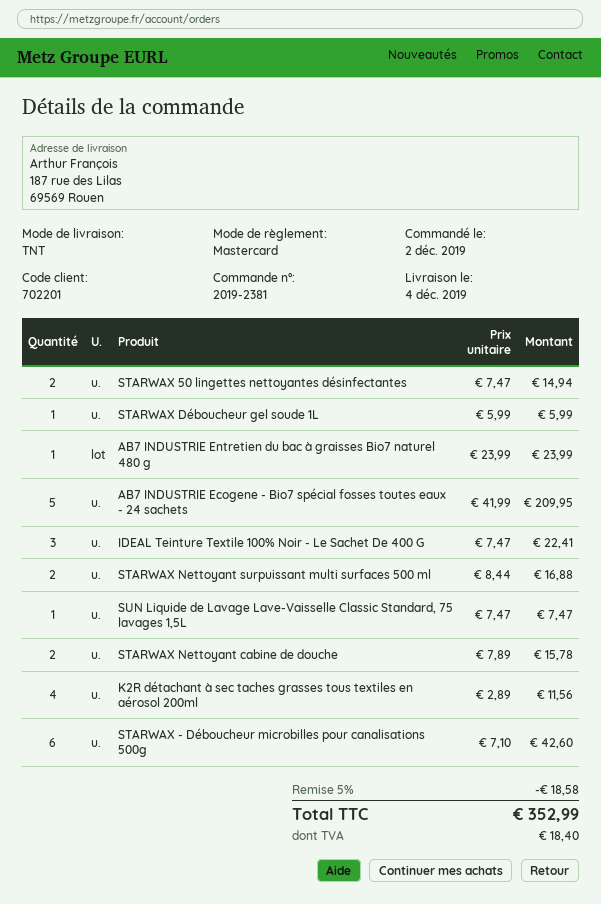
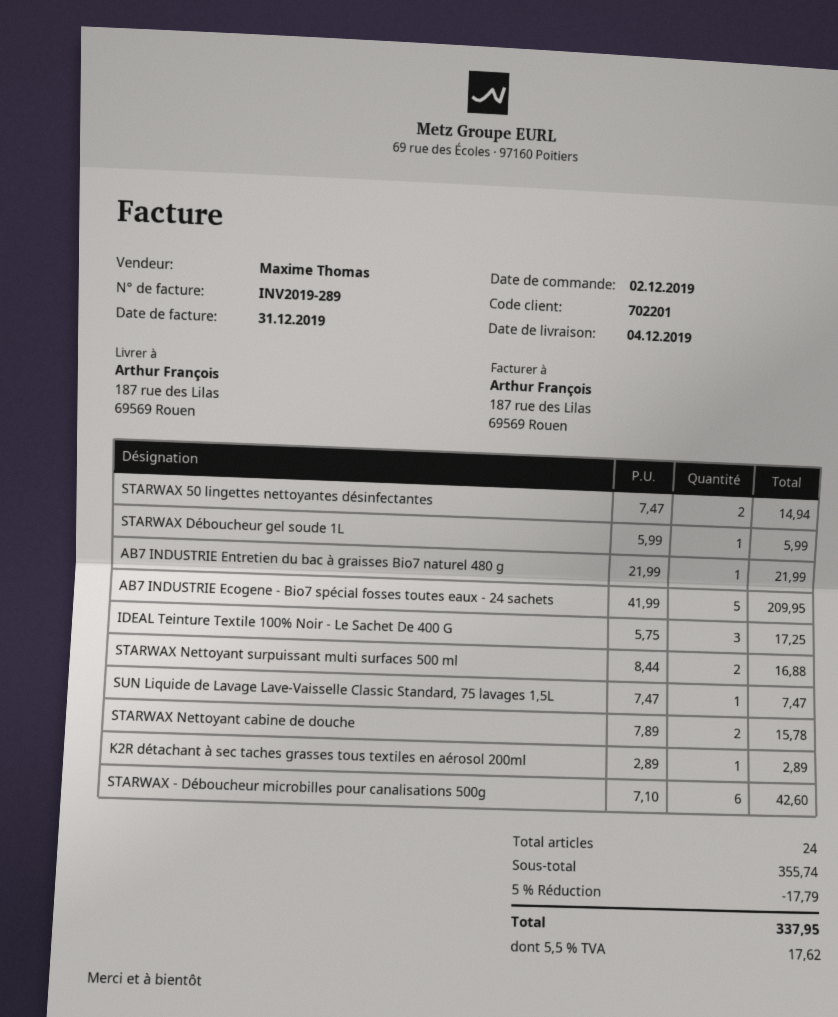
AB7 INDUSTRIE Entretien du bac à graisses Bio7 naturel 480 g: 1 x 23.99 = 23.99 -> 1 x 21.99 = 21.99
IDEAL Teinture Textile 100% Noir - Le Sachet De 400 G: 3 x 7.47 = 22.41 -> 3 x 5.75 = 17.25
K2R détachant à sec taches grasses tous textiles en aérosol 200ml: 4 x 2.89 = 11.56 -> 1 x 2.89 = 2.89
discount: 5% = 18.58 -> 5% = 17.79
tax: 18.40 -> 17.62
total: 352.99 -> 337.95

